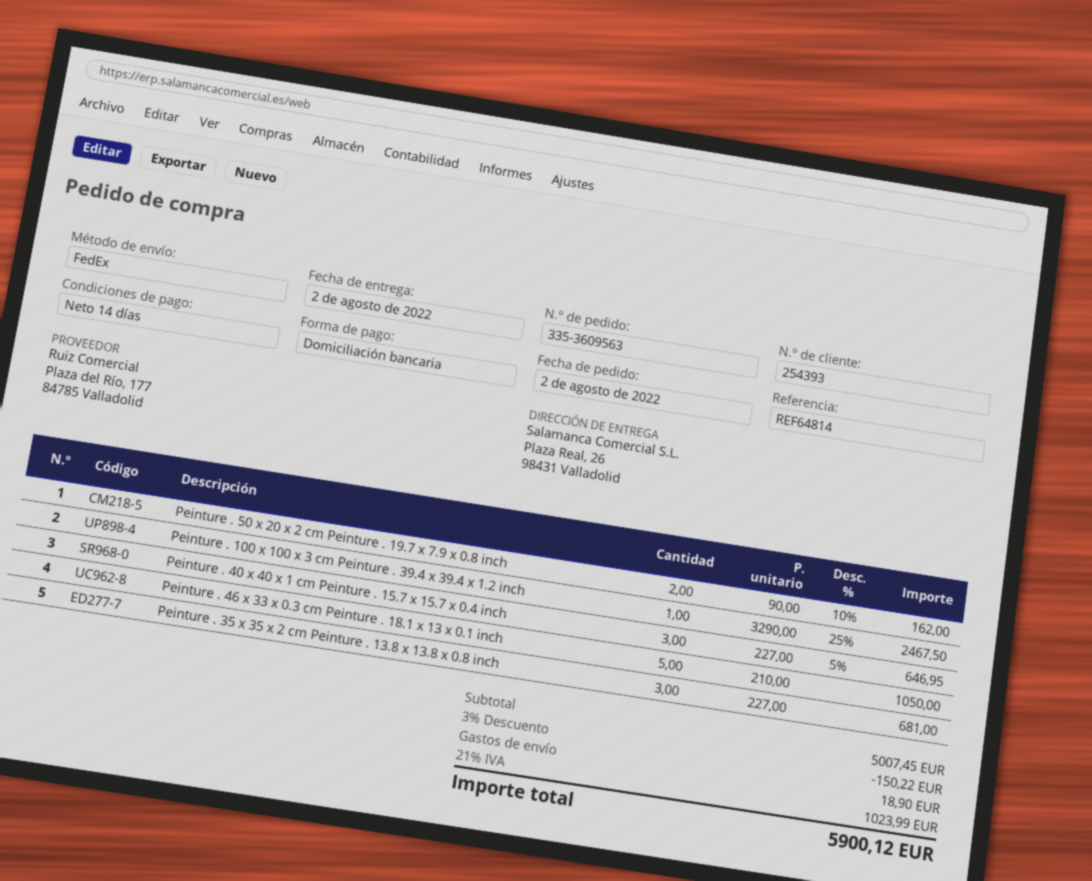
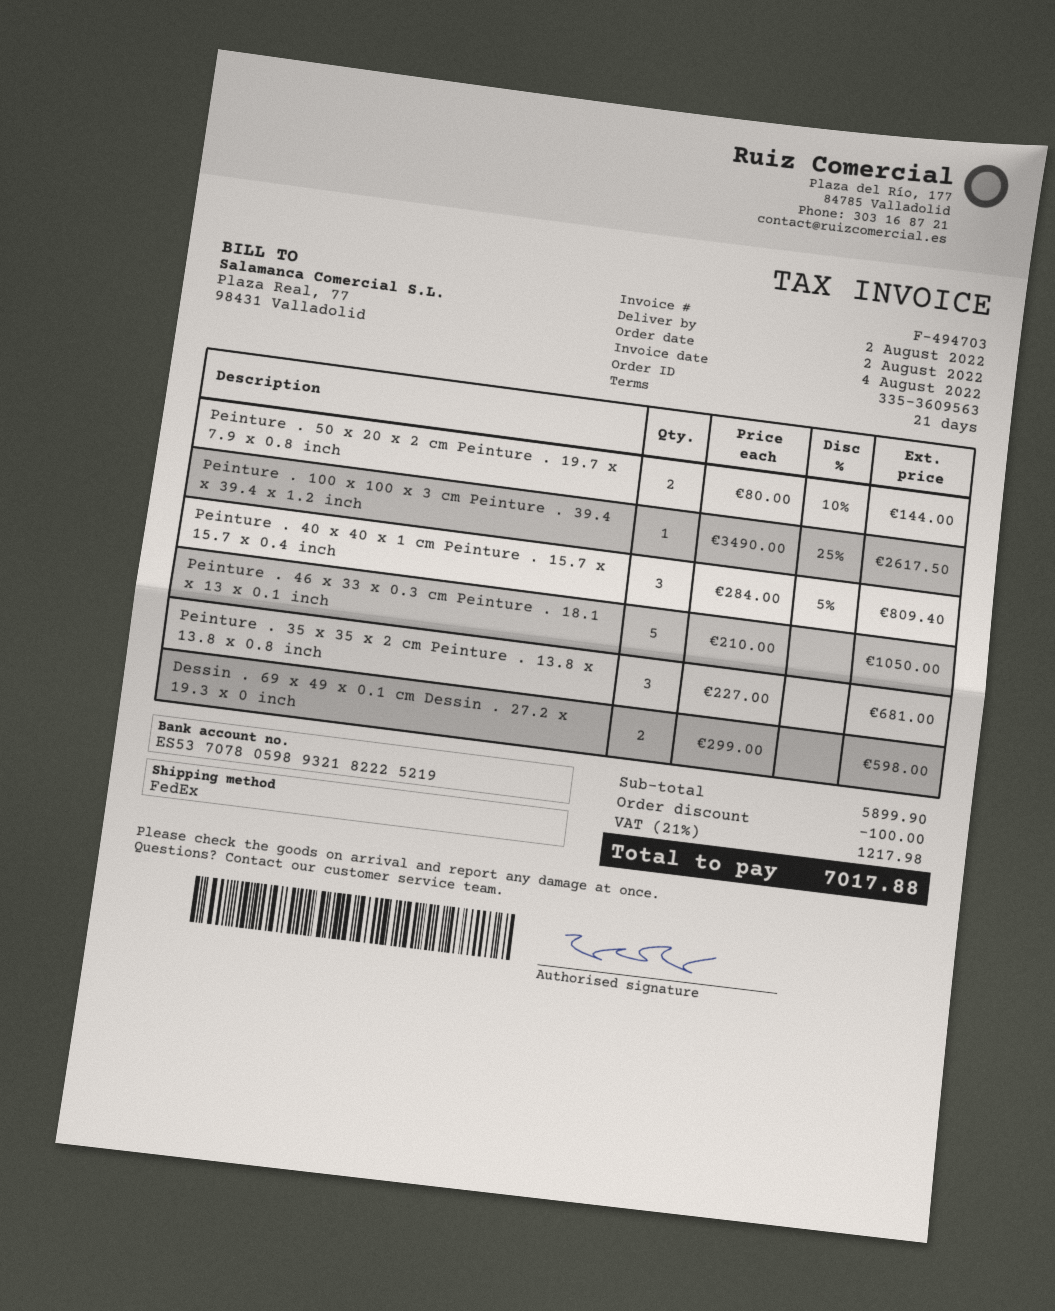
payment terms: 14 days -> 21 days
Peinture . 50 x 20 x 2 cm Peinture . 19.7 x 7.9 x 0.8 inch: 2 x 90.00 - 10% = 162.00 -> 2 x 80.00 - 10% = 144.00
Peinture . 100 x 100 x 3 cm Peinture . 39.4 x 39.4 x 1.2 inch: 1 x 3290.00 - 25% = 2467.50 -> 1 x 3490.00 - 25% = 2617.50
Peinture . 40 x 40 x 1 cm Peinture . 15.7 x 15.7 x 0.4 inch: 3 x 227.00 - 5% = 646.95 -> 3 x 284.00 - 5% = 809.40
Dessin . 69 x 49 x 0.1 cm Dessin . 27.2 x 19.3 x 0 inch: none -> 2 x 299.00 = 598.00
subtotal: 5007.45 -> 5899.90
discount: 150.22 -> 100.00
shipping: 18.90 -> none
tax: 21% = 1023.99 -> 21% = 1217.98
total: 5900.12 -> 7017.88

